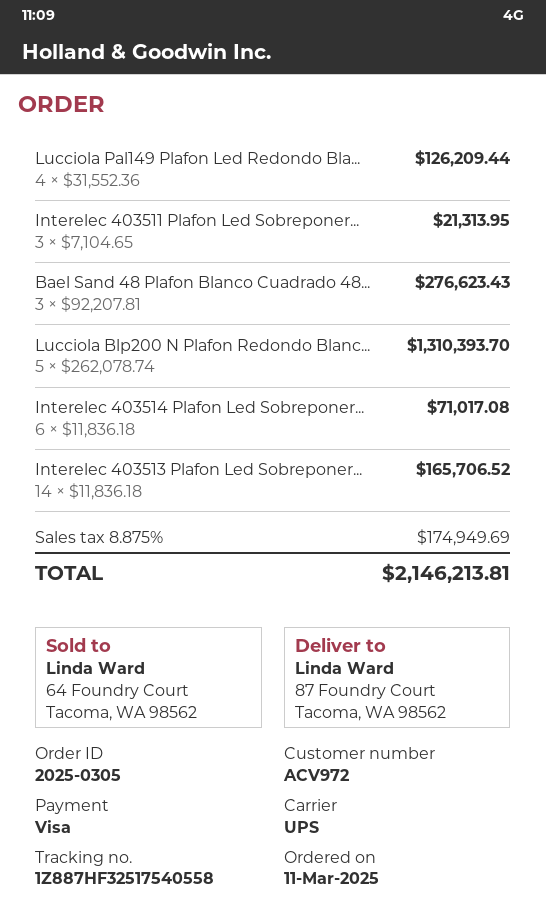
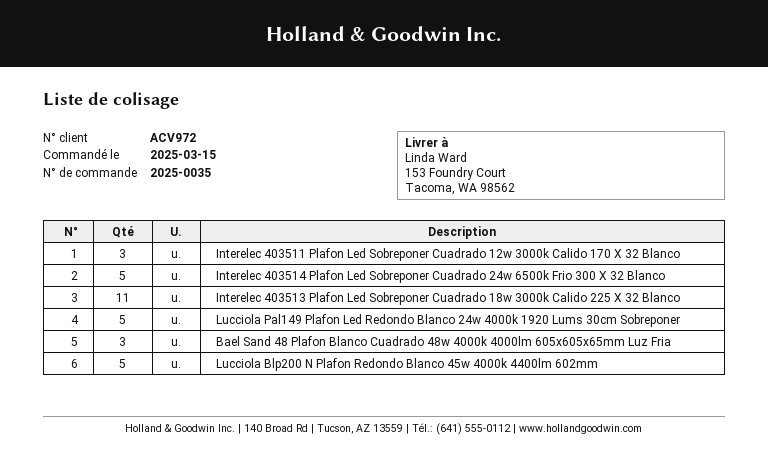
order number: 2025-0305 -> 2025-0035
order date: 2025-03-11 -> 2025-03-15
ship to: 87 Foundry Court, Tacoma, WA 98562 -> 153 Foundry Court, Tacoma, WA 98562
Lucciola Pal149 Plafon Led Redondo Bla...: 4 -> 5
Interelec 403514 Plafon Led Sobreponer...: 6 -> 5
Interelec 403513 Plafon Led Sobreponer...: 14 -> 11

